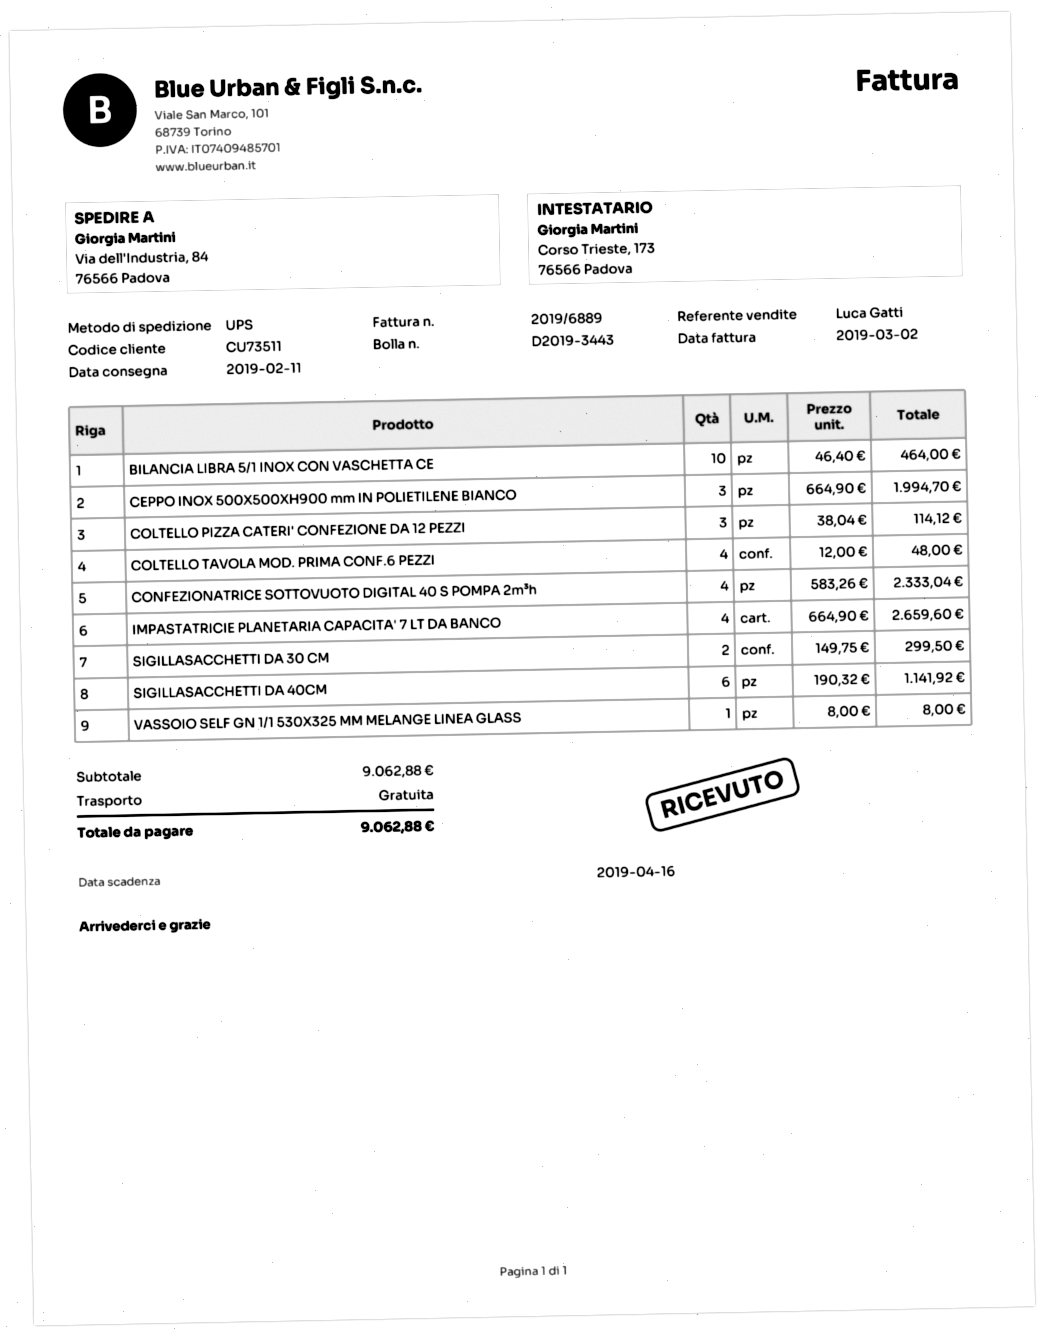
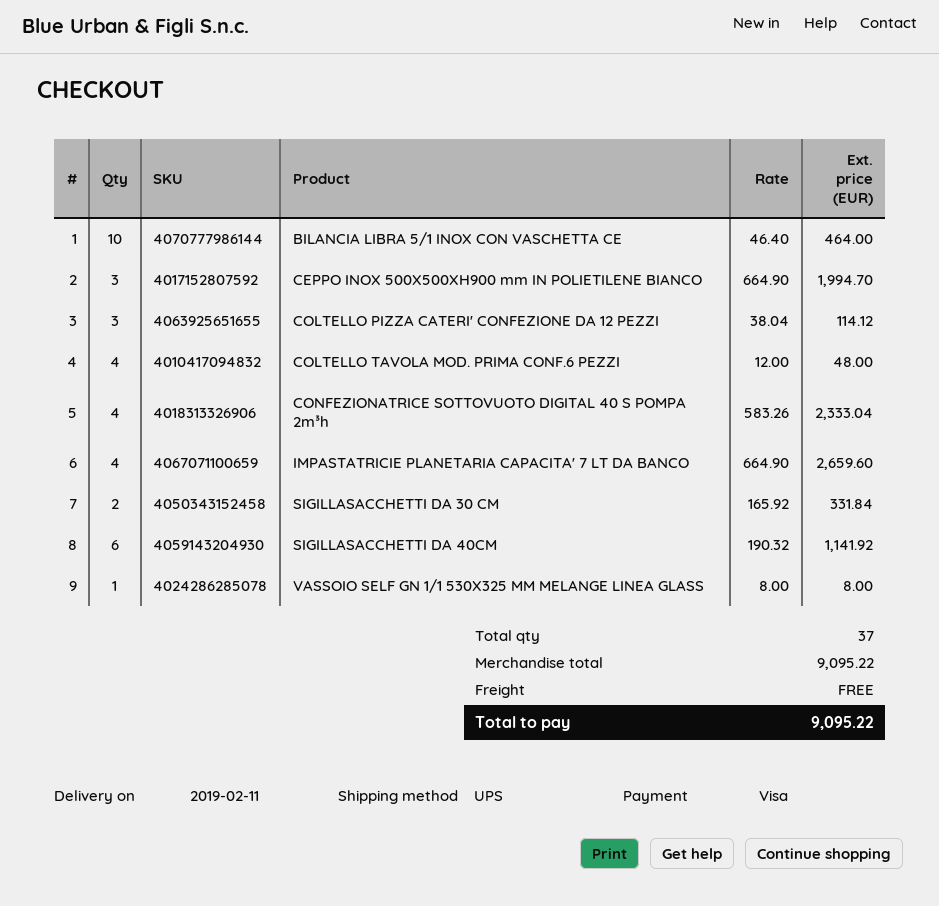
SIGILLASACCHETTI DA 30 CM: 2 x 149.75 = 299.50 -> 2 x 165.92 = 331.84
subtotal: 9062.88 -> 9095.22
total: 9062.88 -> 9095.22

